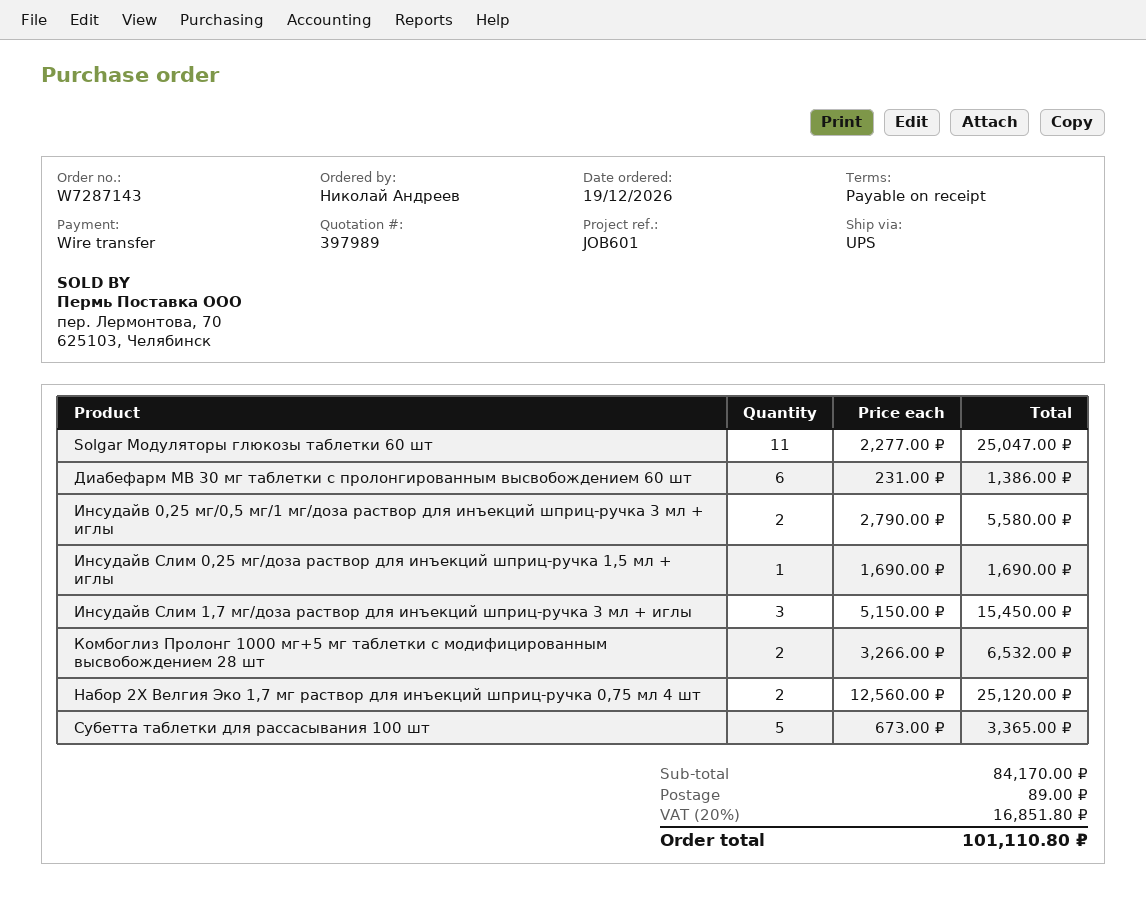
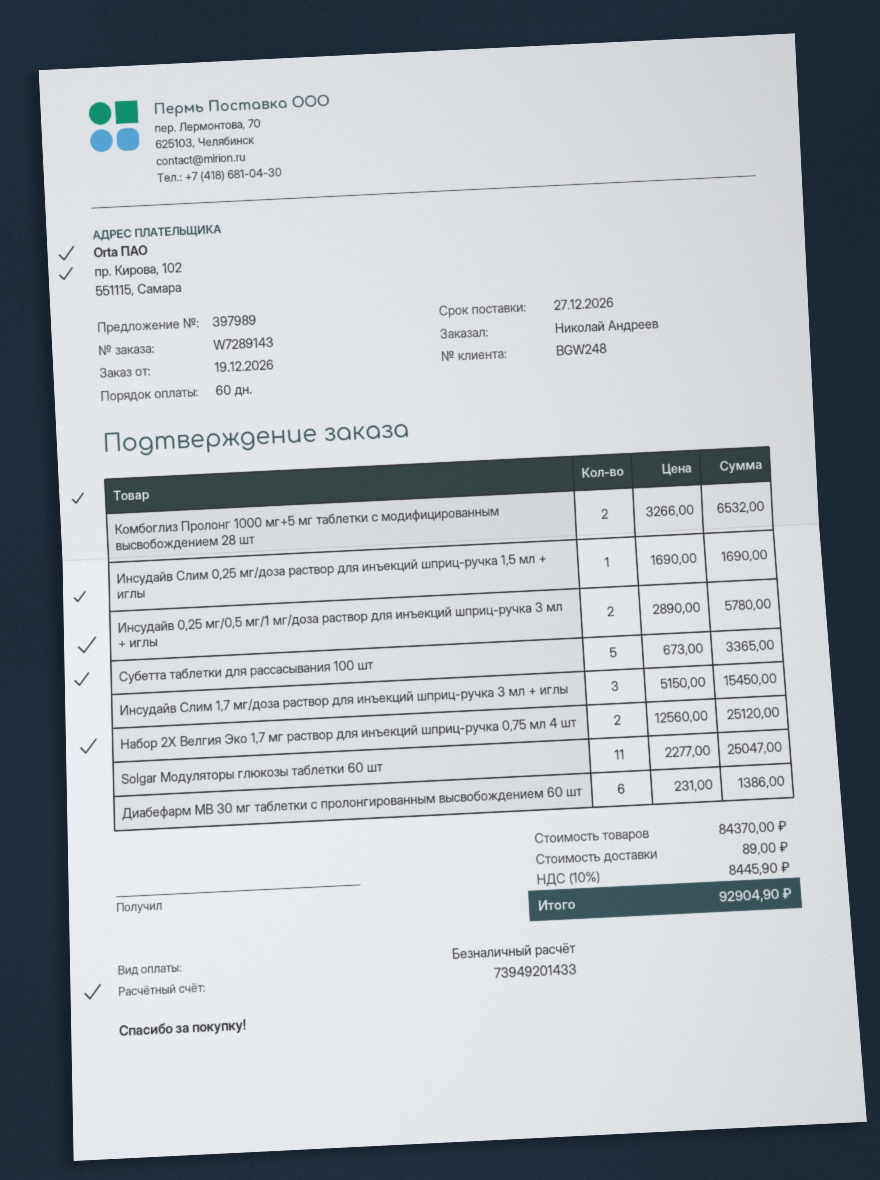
order number: W7287143 -> W7289143
payment terms: on receipt -> 60 days
Инсудайв 0,25 мг/0,5 мг/1 мг/доза раствор для инъекций шприц-ручка 3 мл + иглы: 2 x 2790.00 = 5580.00 -> 2 x 2890.00 = 5780.00
subtotal: 84170.00 -> 84370.00
tax: 20% = 16851.80 -> 10% = 8445.90
total: 101110.80 -> 92904.90

